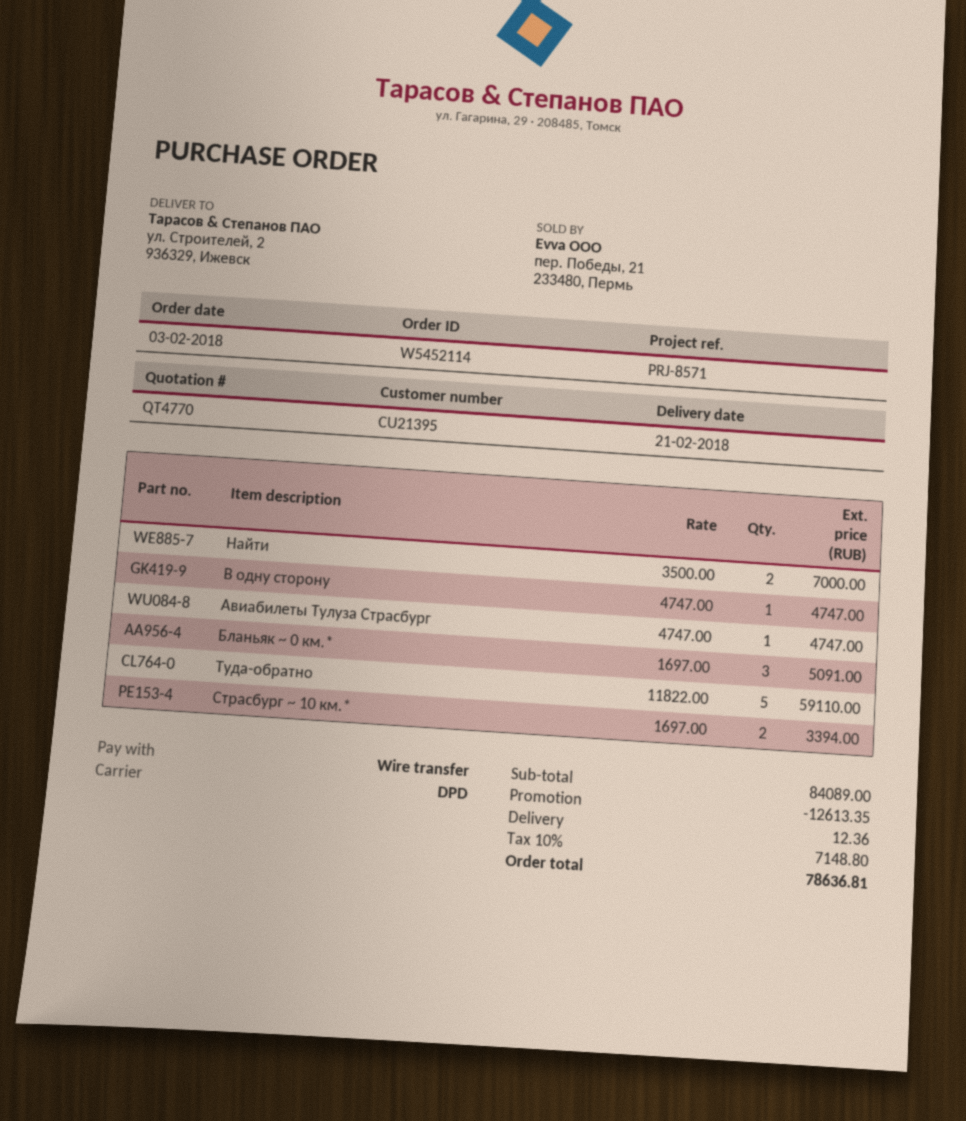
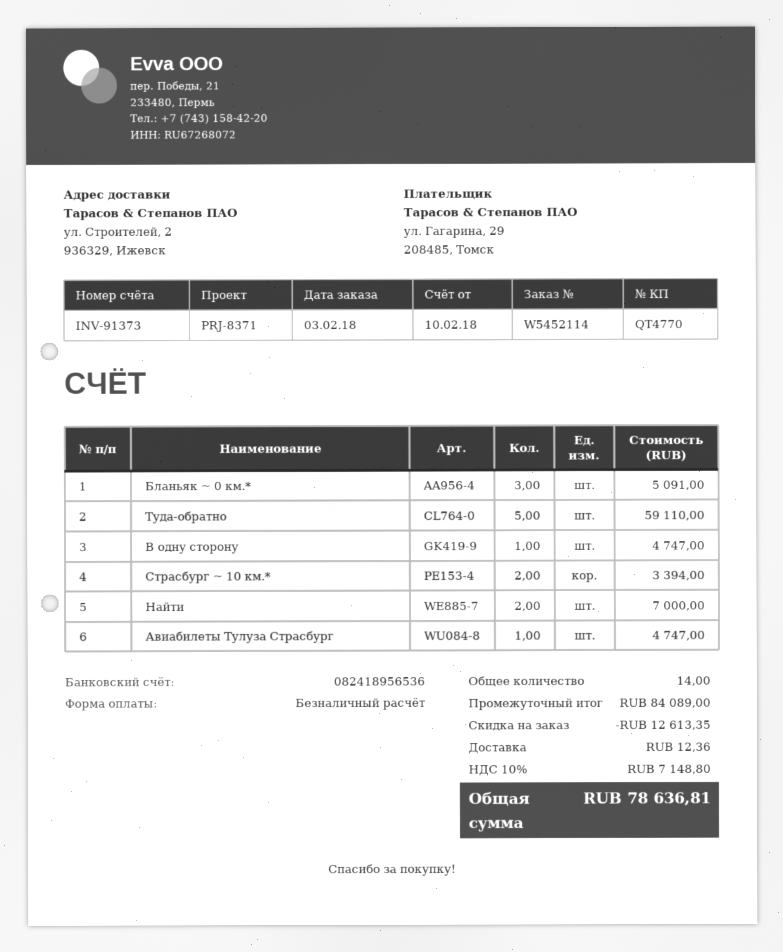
reference: PRJ-8571 -> PRJ-8371

